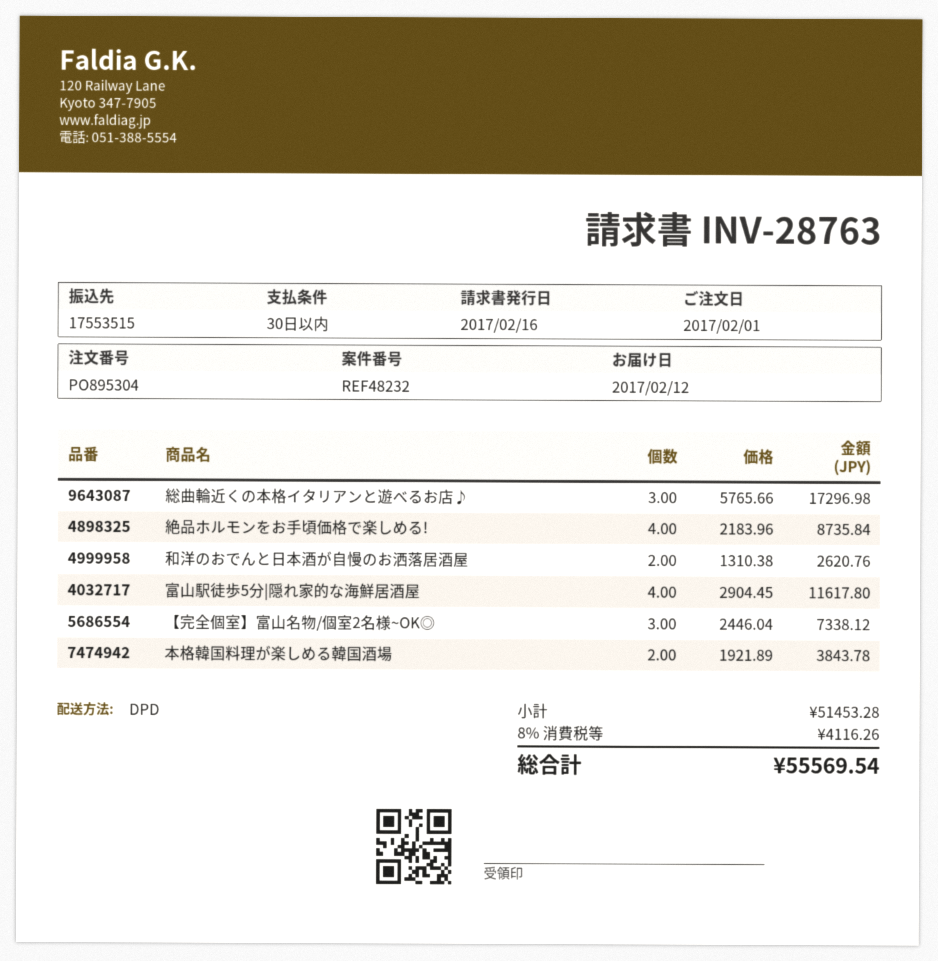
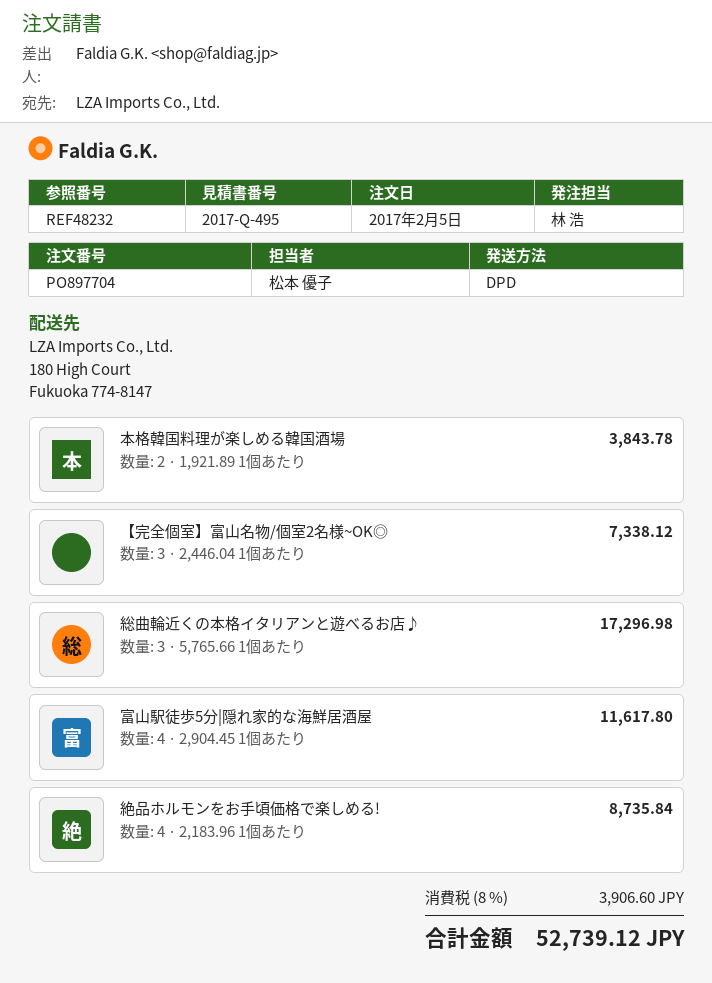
order number: PO895304 -> PO897704
order date: 2017-02-01 -> 2017-02-05
和洋のおでんと日本酒が自慢のお洒落居酒屋: 2 x 1310.38 = 2620.76 -> none
tax: 8% = 4116.26 -> 8% = 3906.60
total: 55569.54 -> 52739.12

